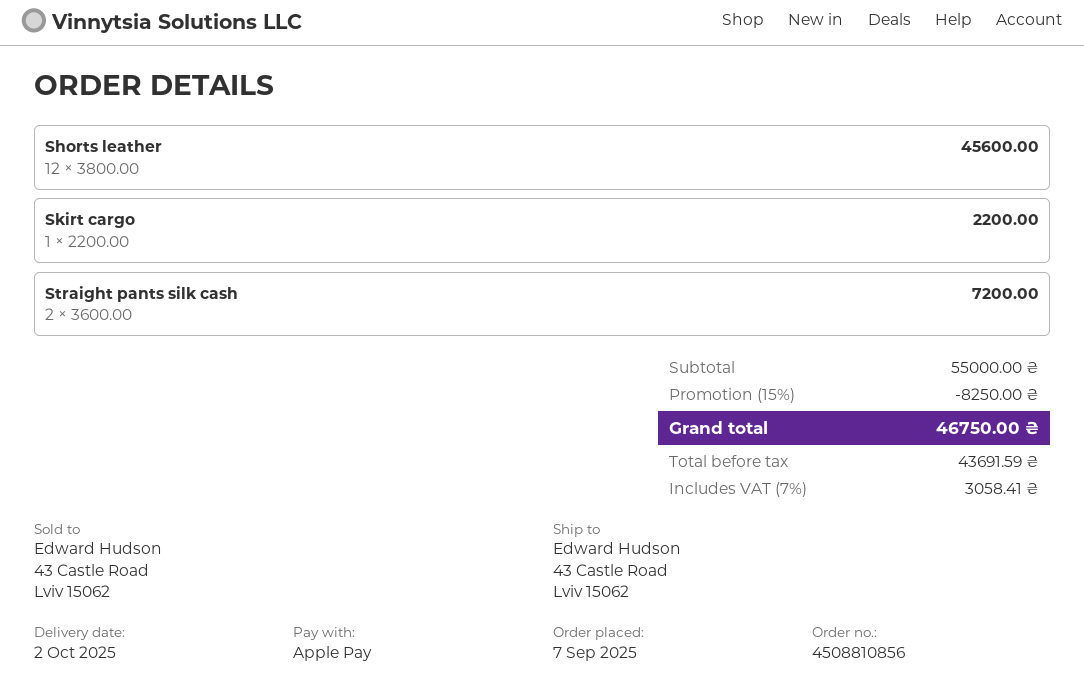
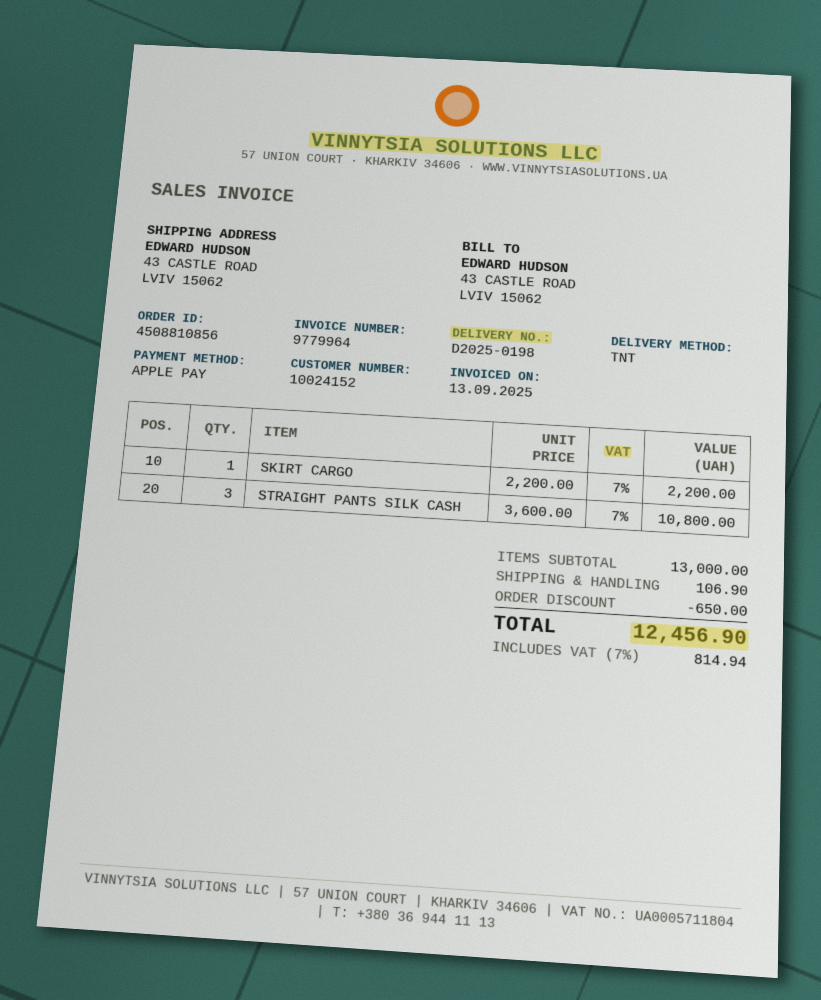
Shorts leather: 12 x 3800.00 = 45600.00 -> none
Straight pants silk cash: 2 x 3600.00 = 7200.00 -> 3 x 3600.00 = 10800.00
subtotal: 55000.00 -> 13000.00
discount: 8250.00 -> 650.00
shipping: none -> 106.90
tax: 7% = 3058.41 -> 7% = 814.94
total: 46750.00 -> 12456.90

